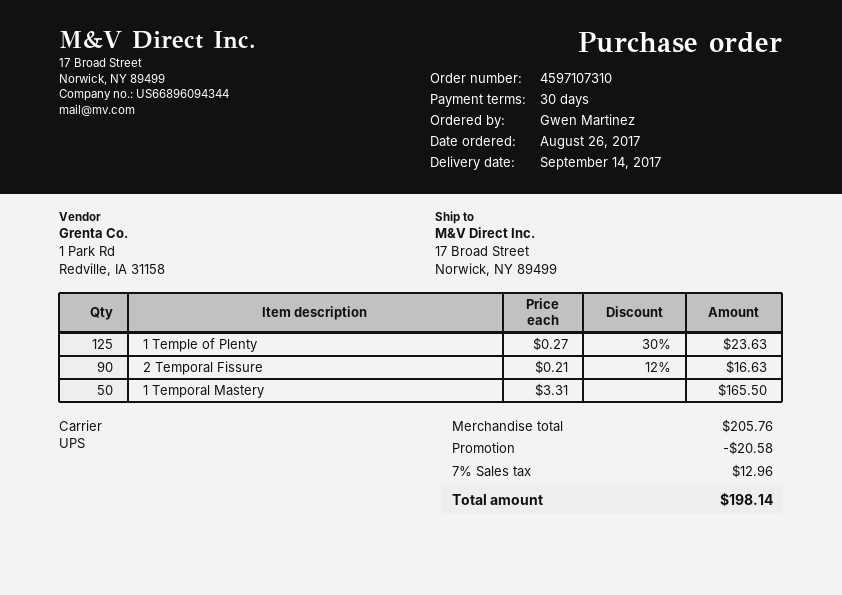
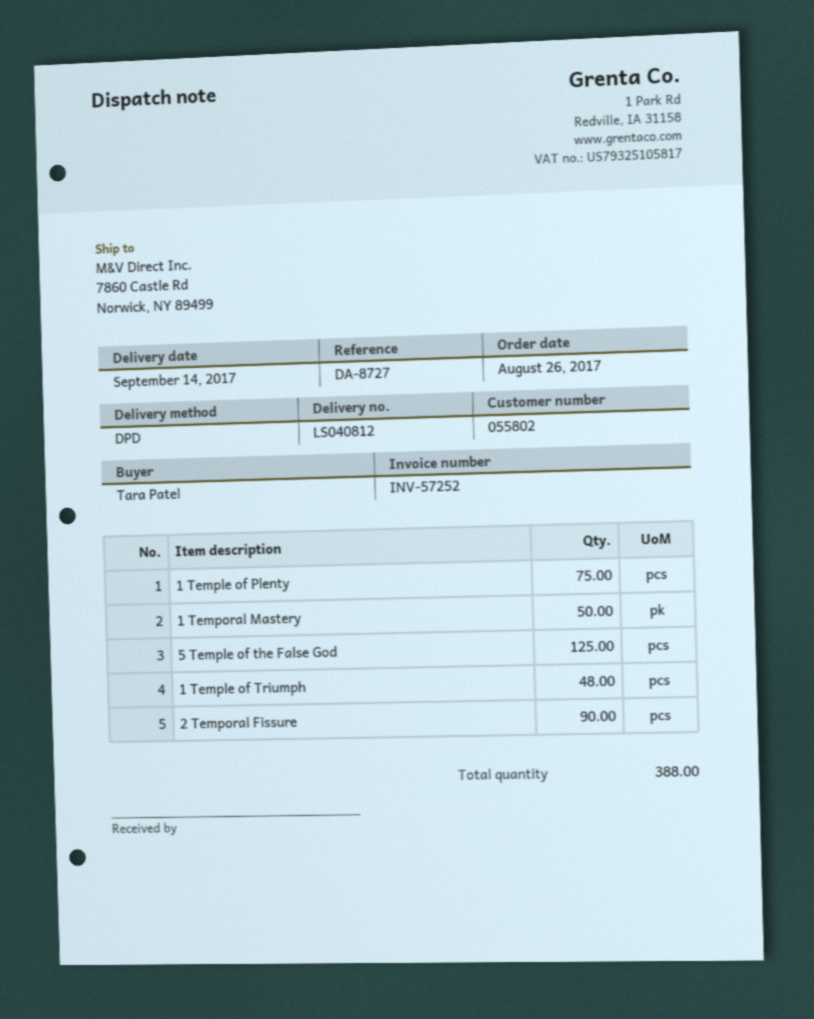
ordered by: Gwen Martinez -> Tara Patel
shipping method: UPS -> DPD
ship to: 17 Broad Street, Norwick, NY 89499 -> 7860 Castle Rd, Norwick, NY 89499
1 Temple of Plenty: 125 -> 75
5 Temple of the False God: none -> 125
1 Temple of Triumph: none -> 48

